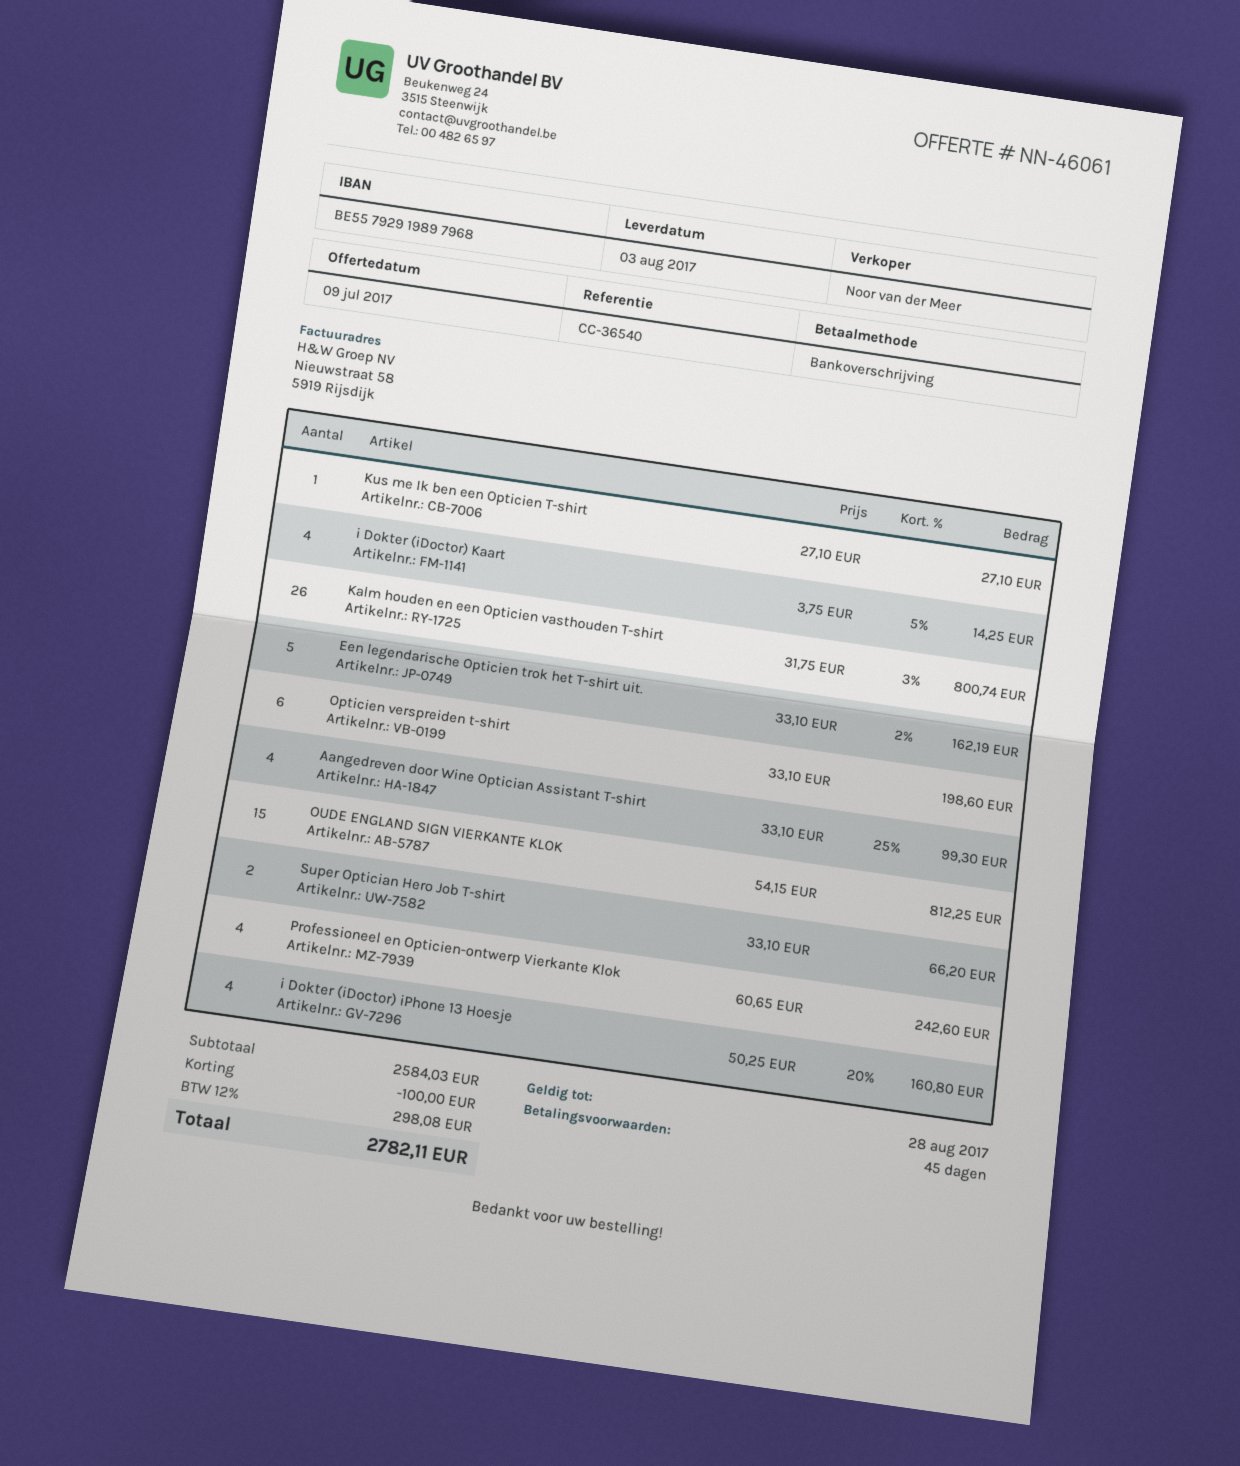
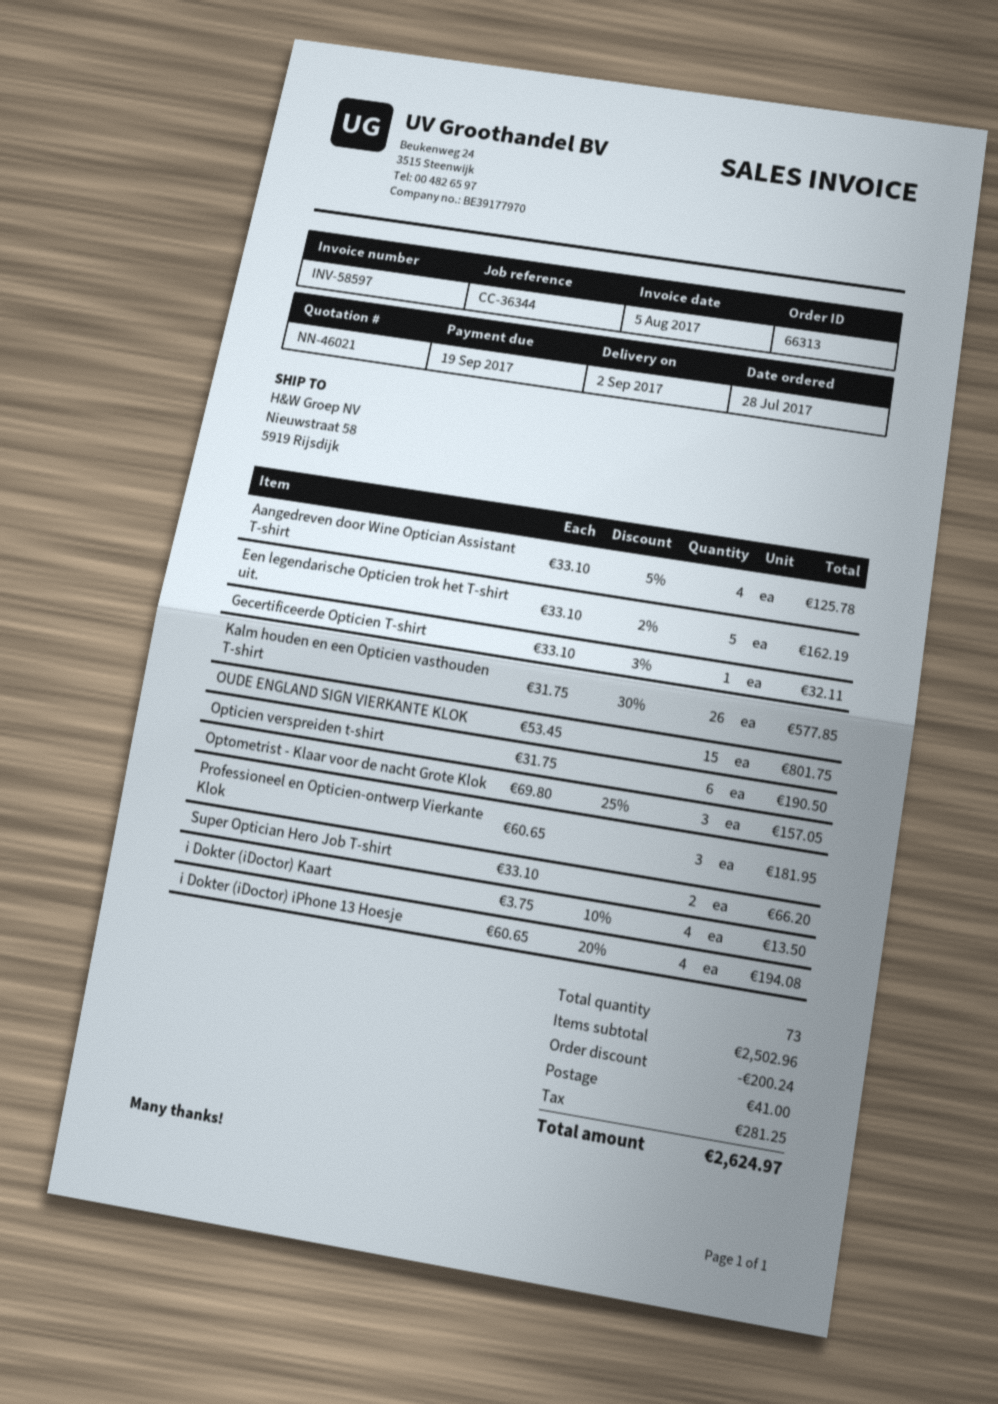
quote number: NN-46061 -> NN-46021
delivery date: 2017-08-03 -> 2017-09-02
reference: CC-36540 -> CC-36344
Kus me Ik ben een Opticien T-shirt: 1 x 27.10 = 27.10 -> none
i Dokter (iDoctor) Kaart: 4 x 3.75 - 5% = 14.25 -> 4 x 3.75 - 10% = 13.50
Kalm houden en een Opticien vasthouden T-shirt: 26 x 31.75 - 3% = 800.74 -> 26 x 31.75 - 30% = 577.85
Opticien verspreiden t-shirt: 6 x 33.10 = 198.60 -> 6 x 31.75 = 190.50
Aangedreven door Wine Optician Assistant T-shirt: 4 x 33.10 - 25% = 99.30 -> 4 x 33.10 - 5% = 125.78
OUDE ENGLAND SIGN VIERKANTE KLOK: 15 x 54.15 = 812.25 -> 15 x 53.45 = 801.75
Professioneel en Opticien-ontwerp Vierkante Klok: 4 x 60.65 = 242.60 -> 3 x 60.65 = 181.95
i Dokter (iDoctor) iPhone 13 Hoesje: 4 x 50.25 - 20% = 160.80 -> 4 x 60.65 - 20% = 194.08
Gecertificeerde Opticien T-shirt: none -> 1 x 33.10 - 3% = 32.11
Optometrist - Klaar voor de nacht Grote Klok: none -> 3 x 69.80 - 25% = 157.05
subtotal: 2584.03 -> 2502.96
discount: 100.00 -> 200.24
shipping: none -> 41.00
tax: 298.08 -> 281.25
total: 2782.11 -> 2624.97

